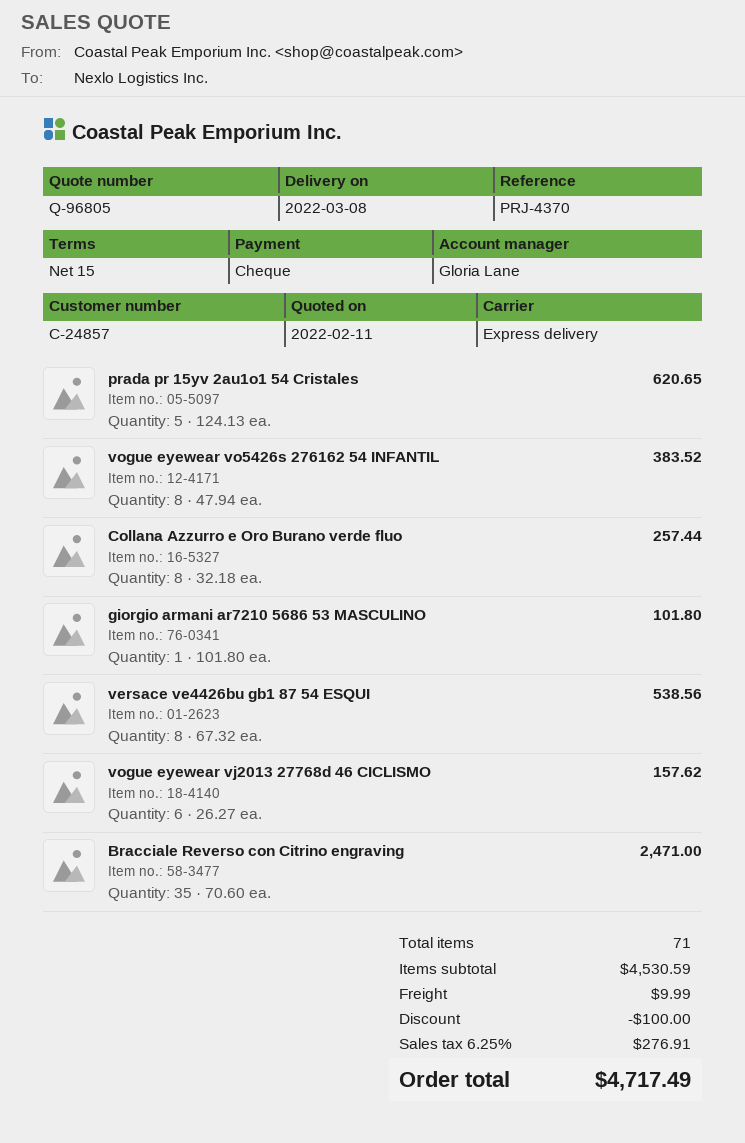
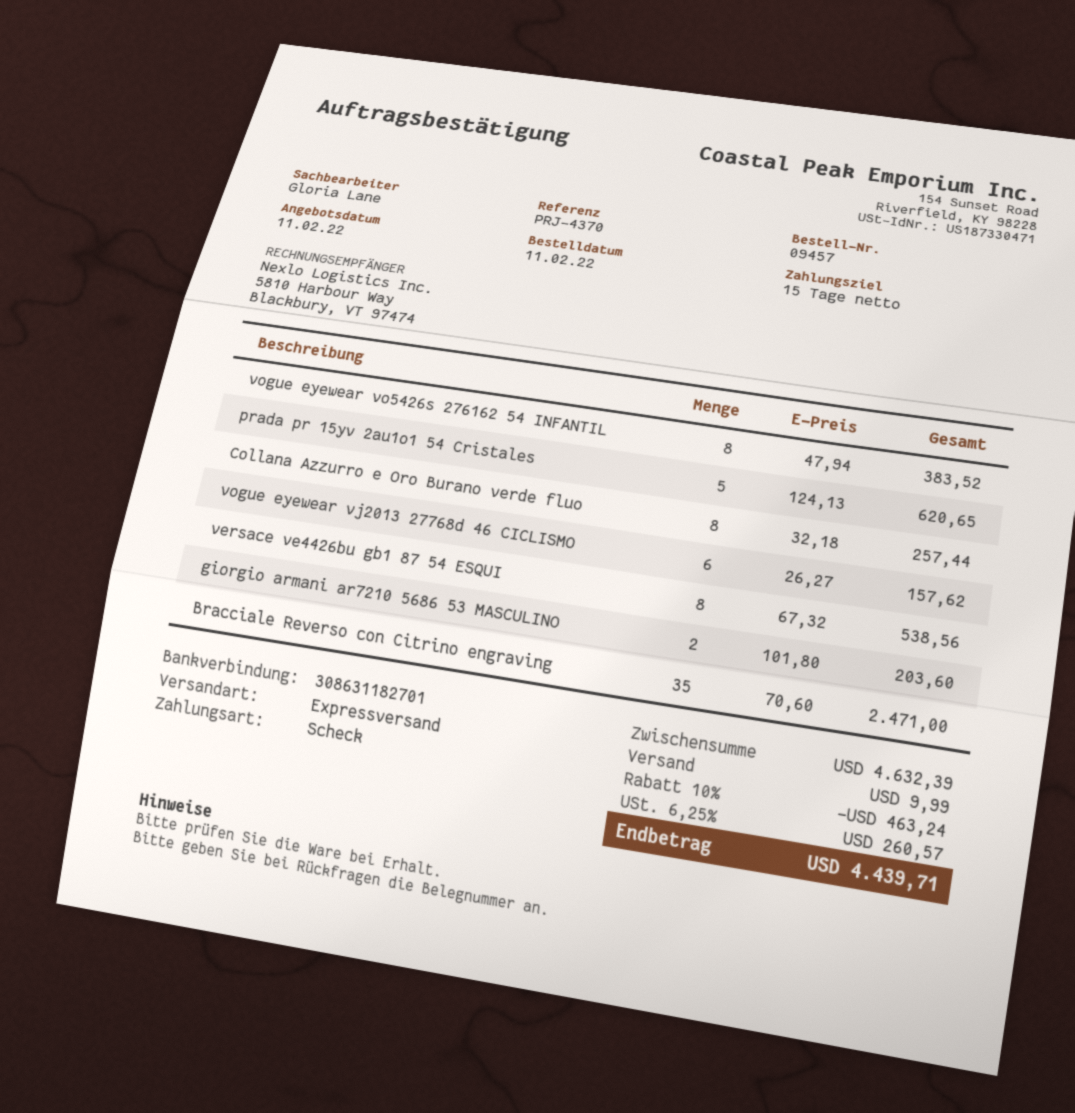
giorgio armani ar7210 5686 53 MASCULINO: 1 x 101.80 = 101.80 -> 2 x 101.80 = 203.60
subtotal: 4530.59 -> 4632.39
discount: 100.00 -> 463.24
tax: 6.25% = 276.91 -> 6.25% = 260.57
total: 4717.49 -> 4439.71

